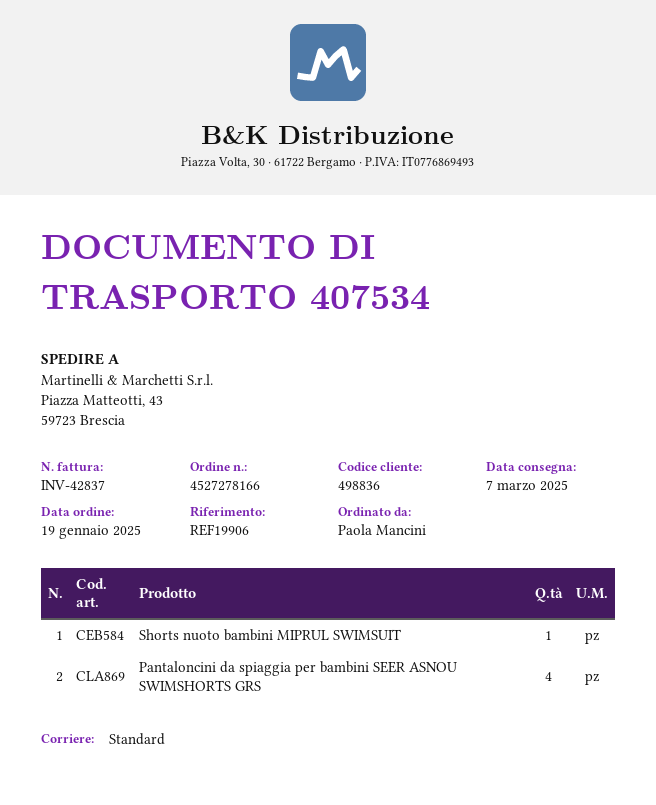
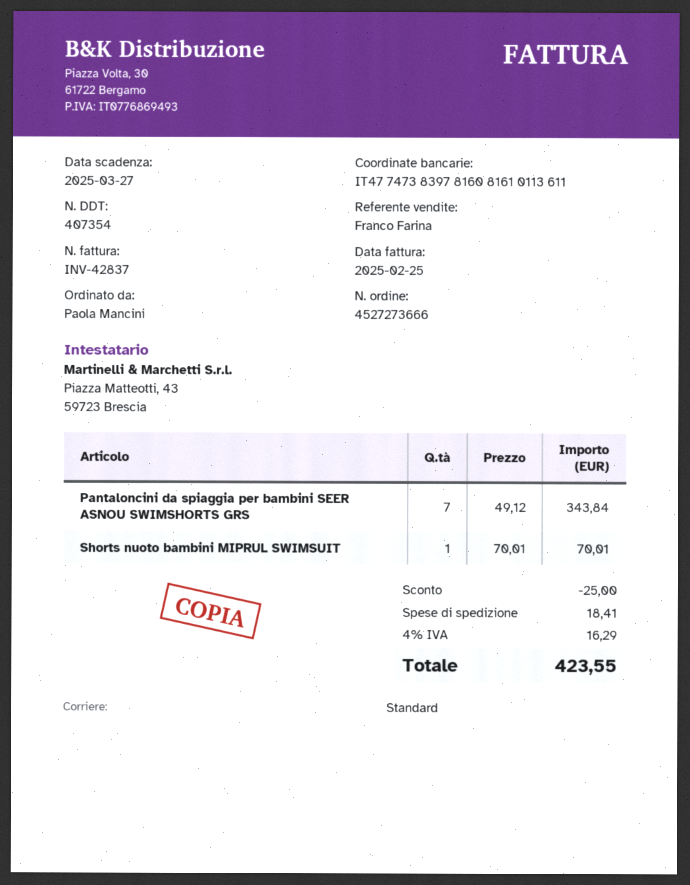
order number: 4527278166 -> 4527273666
delivery note number: 407534 -> 407354
Pantaloncini da spiaggia per bambini SEER ASNOU SWIMSHORTS GRS: 4 -> 7

